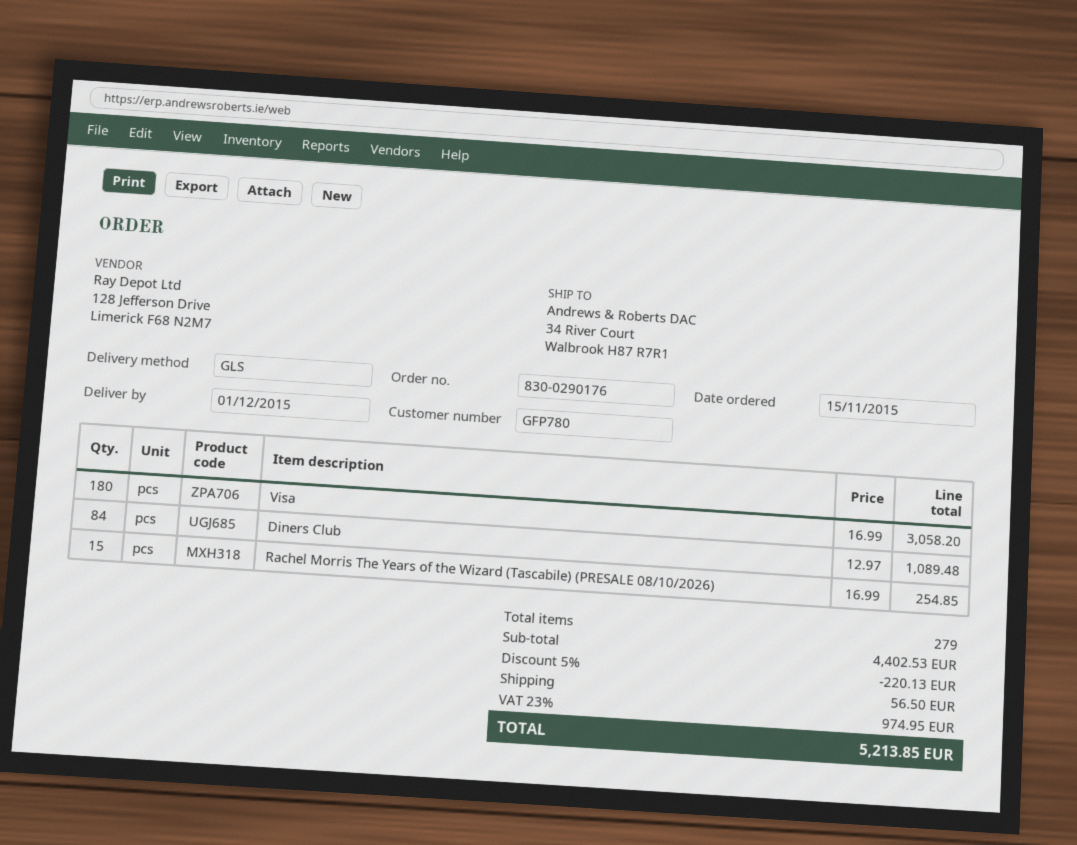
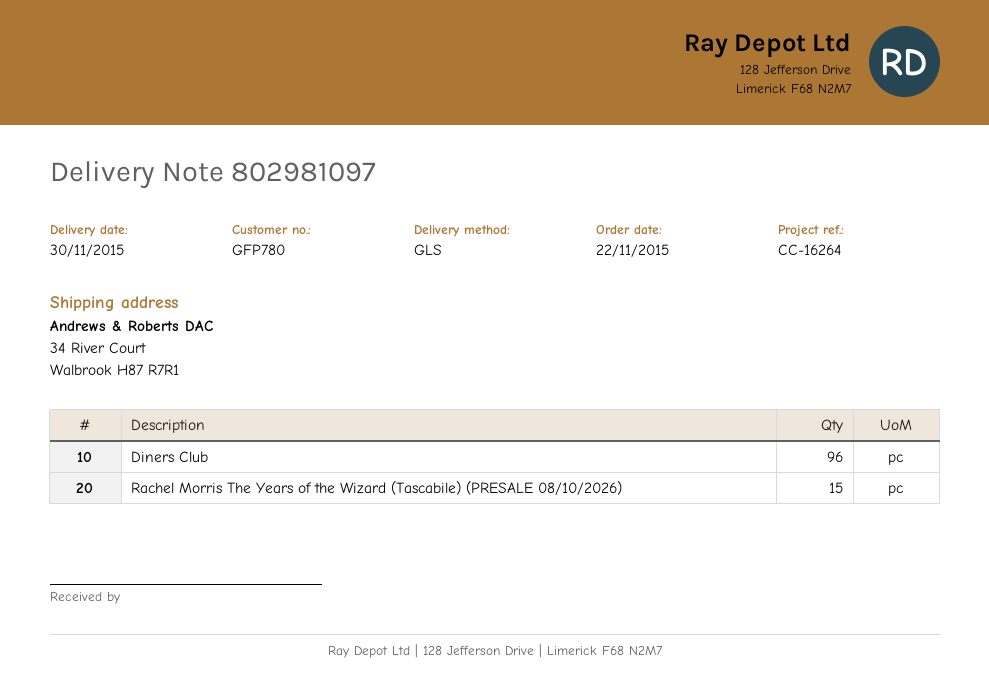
order date: 2015-11-15 -> 2015-11-22
delivery date: 2015-12-01 -> 2015-11-30
Visa: 180 -> none
Diners Club: 84 -> 96

